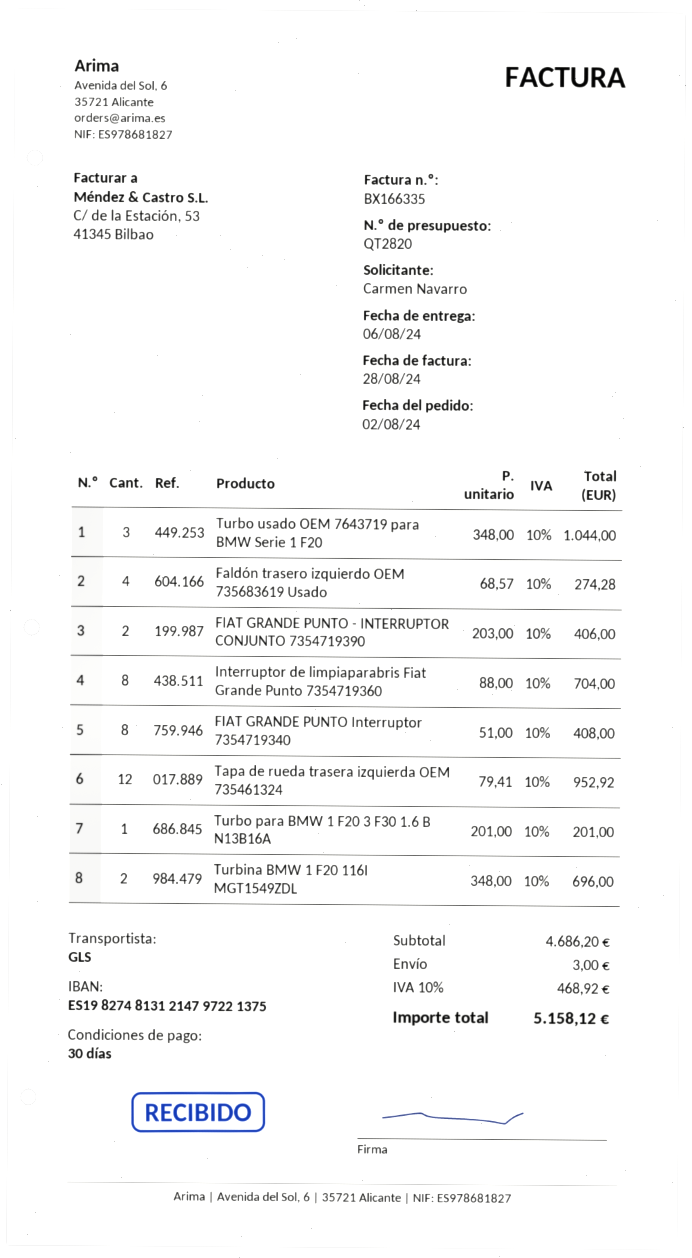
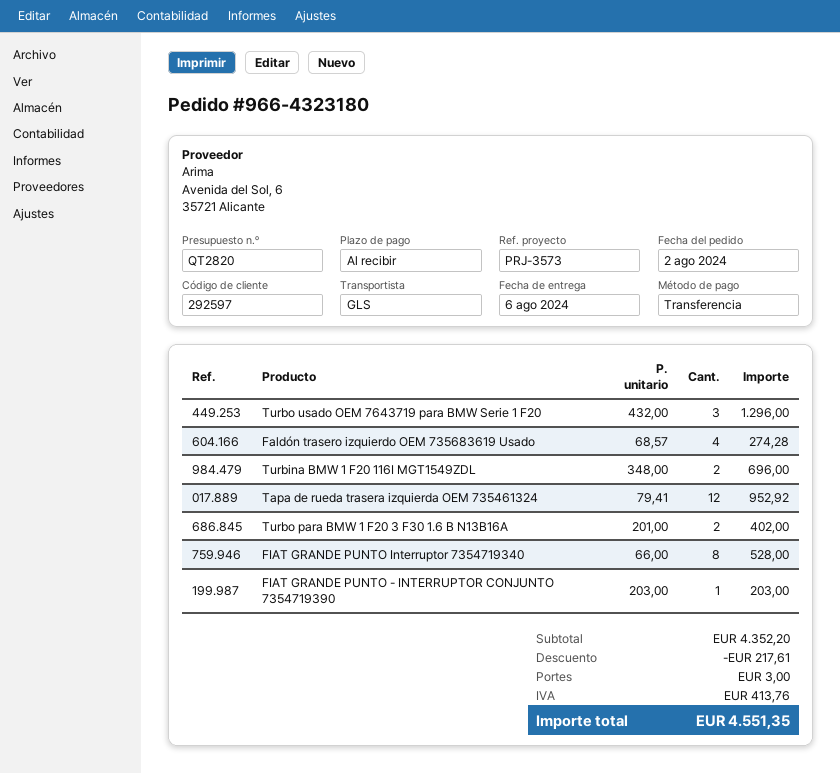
payment terms: 30 days -> on receipt
Turbo usado OEM 7643719 para BMW Serie 1 F20: 3 x 348.00 = 1044.00 -> 3 x 432.00 = 1296.00
FIAT GRANDE PUNTO - INTERRUPTOR CONJUNTO 7354719390: 2 x 203.00 = 406.00 -> 1 x 203.00 = 203.00
Interruptor de limpiaparabris Fiat Grande Punto 7354719360: 8 x 88.00 = 704.00 -> none
FIAT GRANDE PUNTO Interruptor 7354719340: 8 x 51.00 = 408.00 -> 8 x 66.00 = 528.00
Turbo para BMW 1 F20 3 F30 1.6 B N13B16A: 1 x 201.00 = 201.00 -> 2 x 201.00 = 402.00
subtotal: 4686.20 -> 4352.20
discount: none -> 217.61
tax: 468.92 -> 413.76
total: 5158.12 -> 4551.35

